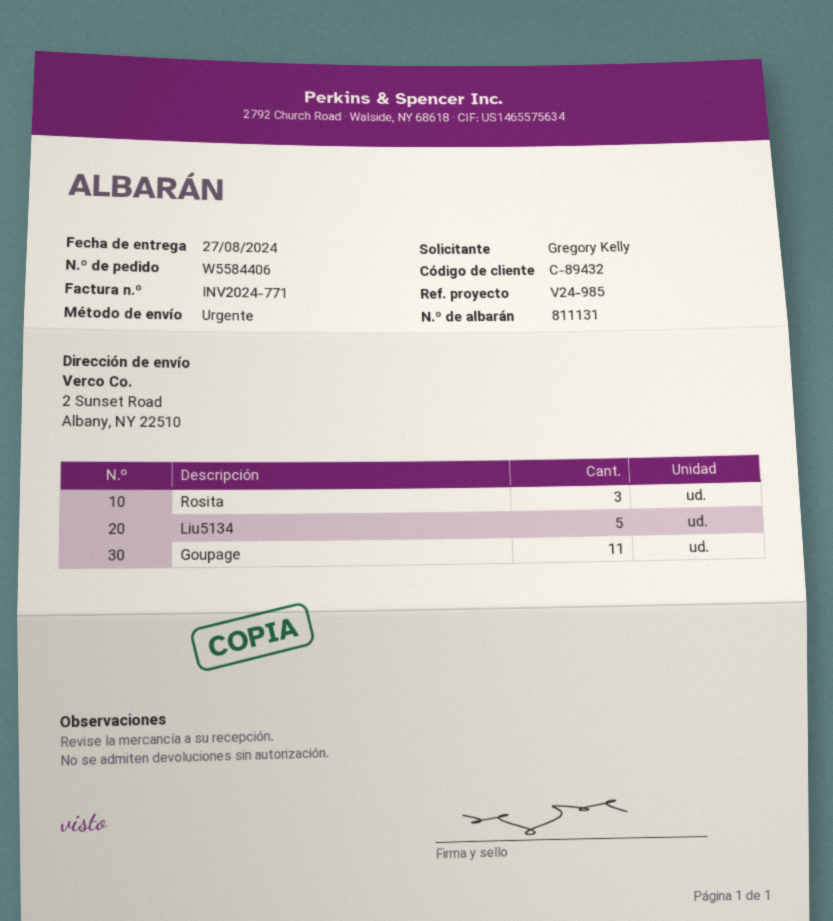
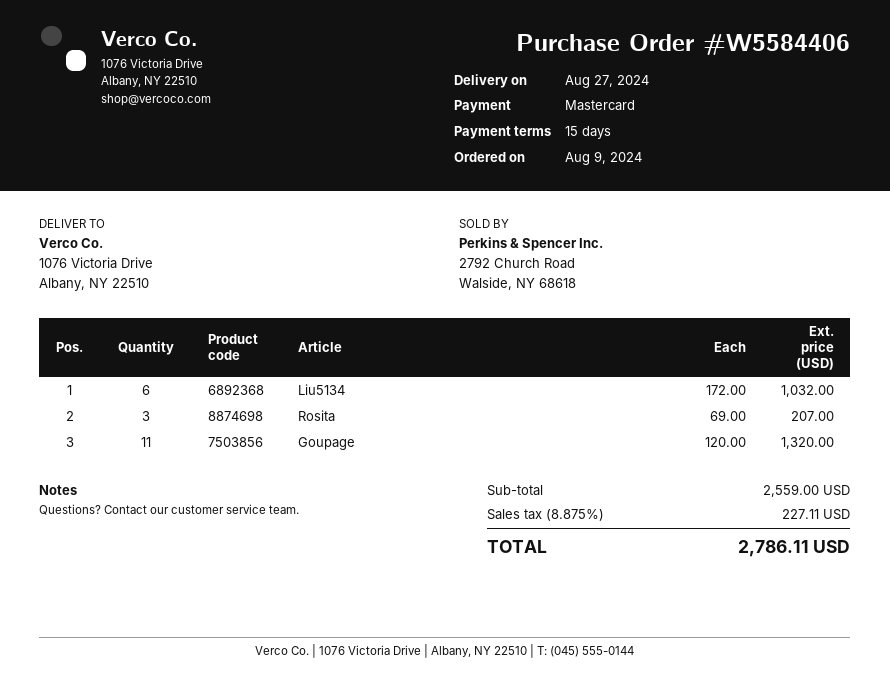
ship to: 2 Sunset Road, Albany, NY 22510 -> 1076 Victoria Drive, Albany, NY 22510
Liu5134: 5 -> 6

